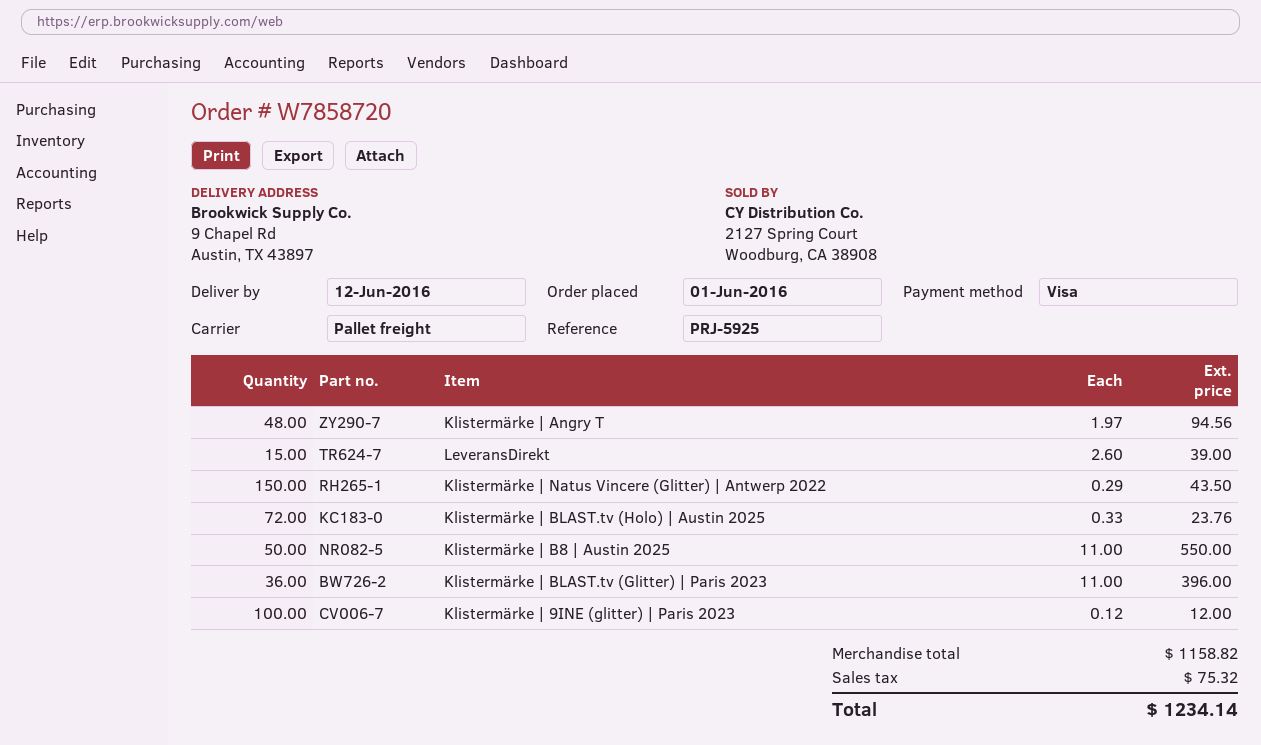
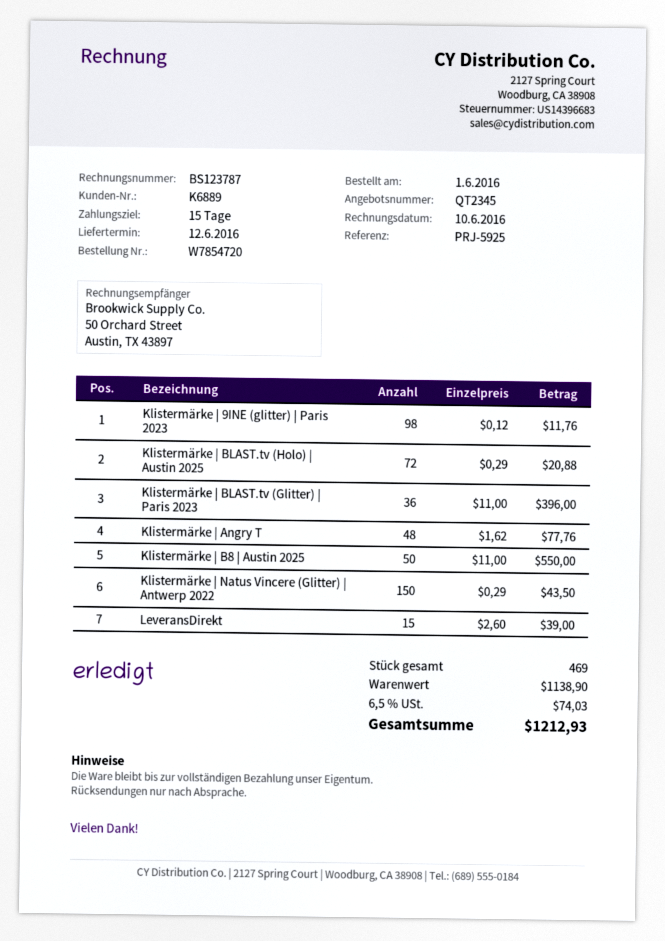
order number: W7858720 -> W7854720
Klistermärke | Angry T: 48 x 1.97 = 94.56 -> 48 x 1.62 = 77.76
Klistermärke | BLAST.tv (Holo) | Austin 2025: 72 x 0.33 = 23.76 -> 72 x 0.29 = 20.88
Klistermärke | 9INE (glitter) | Paris 2023: 100 x 0.12 = 12.00 -> 98 x 0.12 = 11.76
subtotal: 1158.82 -> 1138.90
tax: 75.32 -> 74.03
total: 1234.14 -> 1212.93

